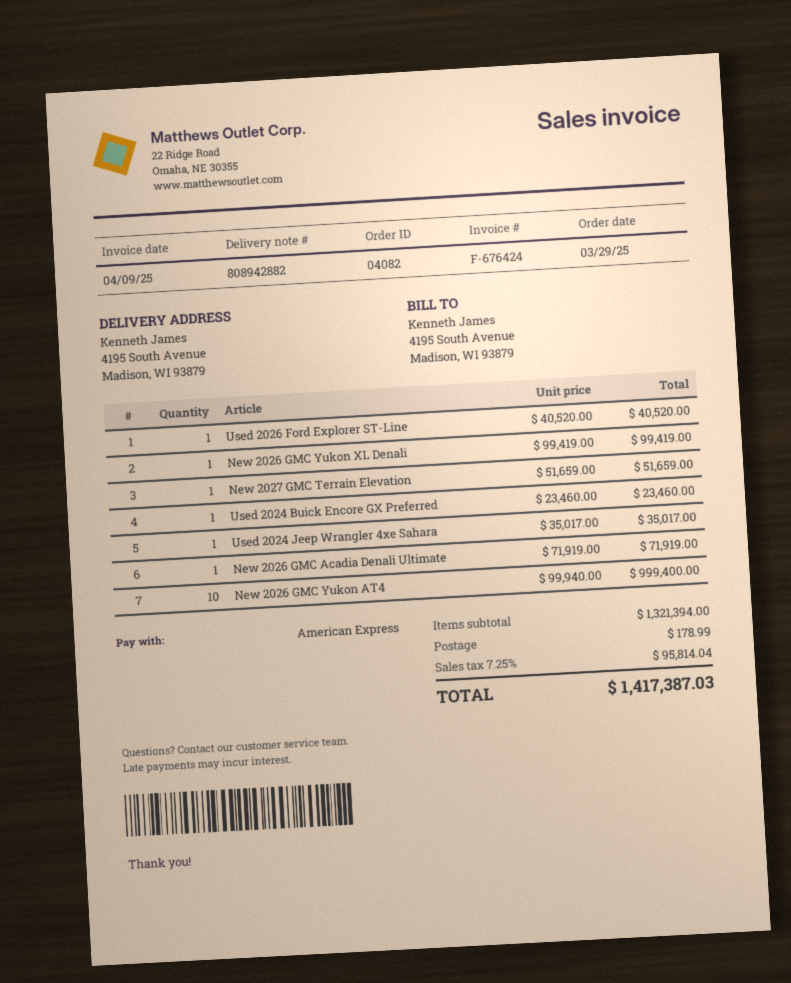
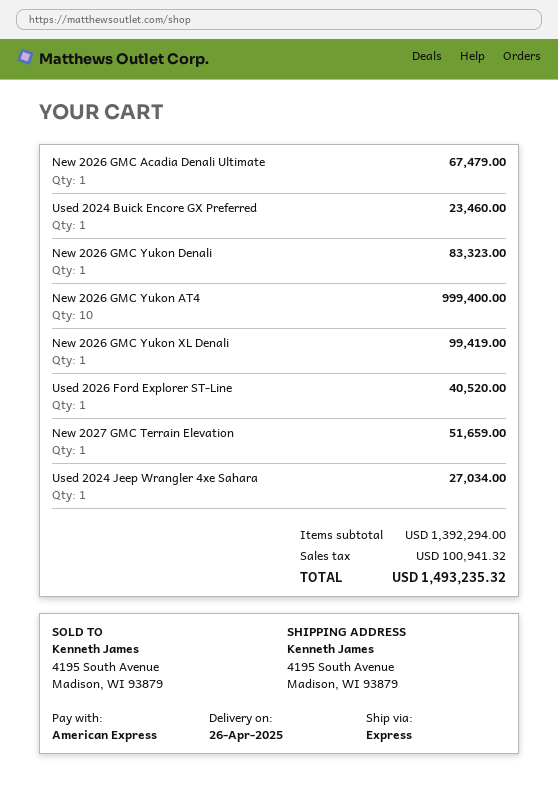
Used 2024 Jeep Wrangler 4xe Sahara: 1 for 35017.00 -> 1 for 27034.00
New 2026 GMC Acadia Denali Ultimate: 1 for 71919.00 -> 1 for 67479.00
New 2026 GMC Yukon Denali: none -> 1 for 83323.00
subtotal: 1321394.00 -> 1392294.00
shipping: 178.99 -> none
tax: 95814.04 -> 100941.32
total: 1417387.03 -> 1493235.32

